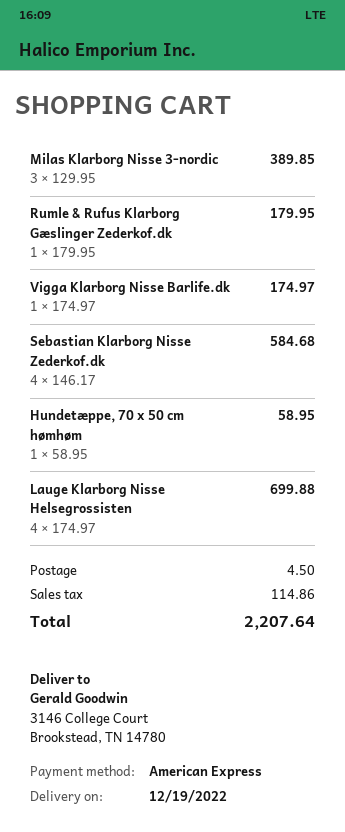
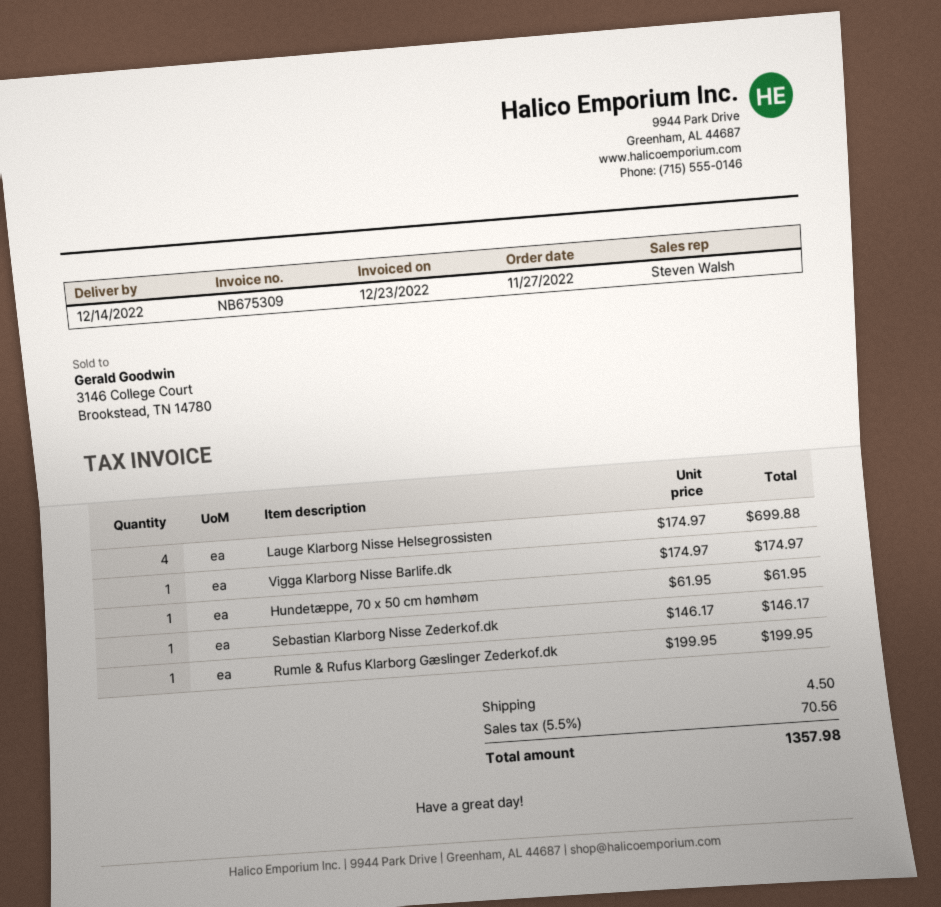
delivery date: 2022-12-19 -> 2022-12-14
Milas Klarborg Nisse 3-nordic: 3 x 129.95 = 389.85 -> none
Rumle & Rufus Klarborg Gæslinger Zederkof.dk: 1 x 179.95 = 179.95 -> 1 x 199.95 = 199.95
Sebastian Klarborg Nisse Zederkof.dk: 4 x 146.17 = 584.68 -> 1 x 146.17 = 146.17
Hundetæppe, 70 x 50 cm hømhøm: 1 x 58.95 = 58.95 -> 1 x 61.95 = 61.95
tax: 114.86 -> 70.56
total: 2207.64 -> 1357.98

